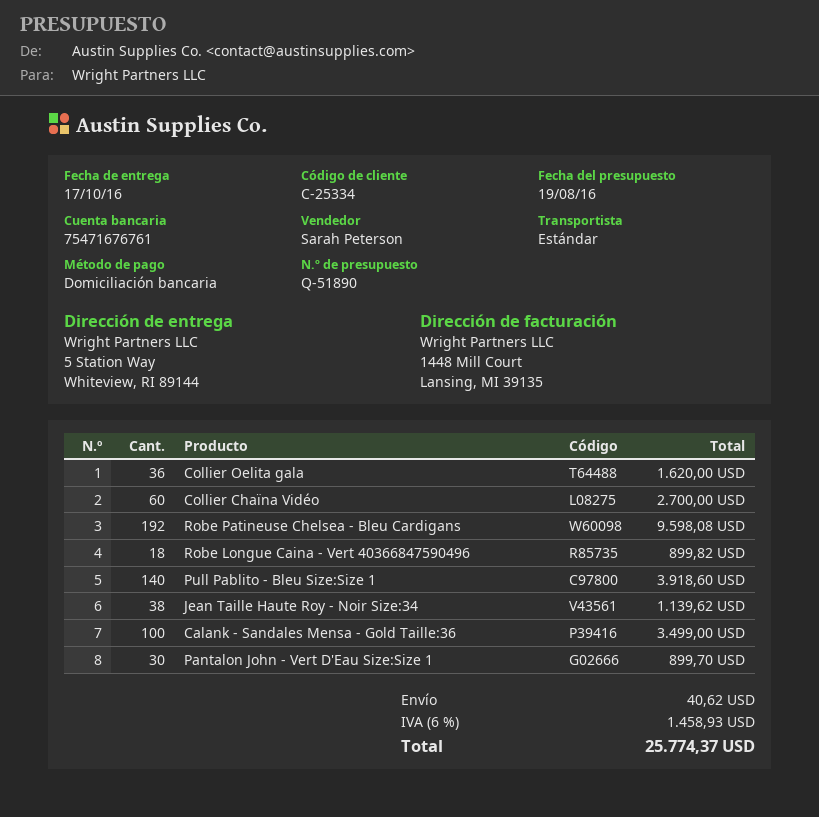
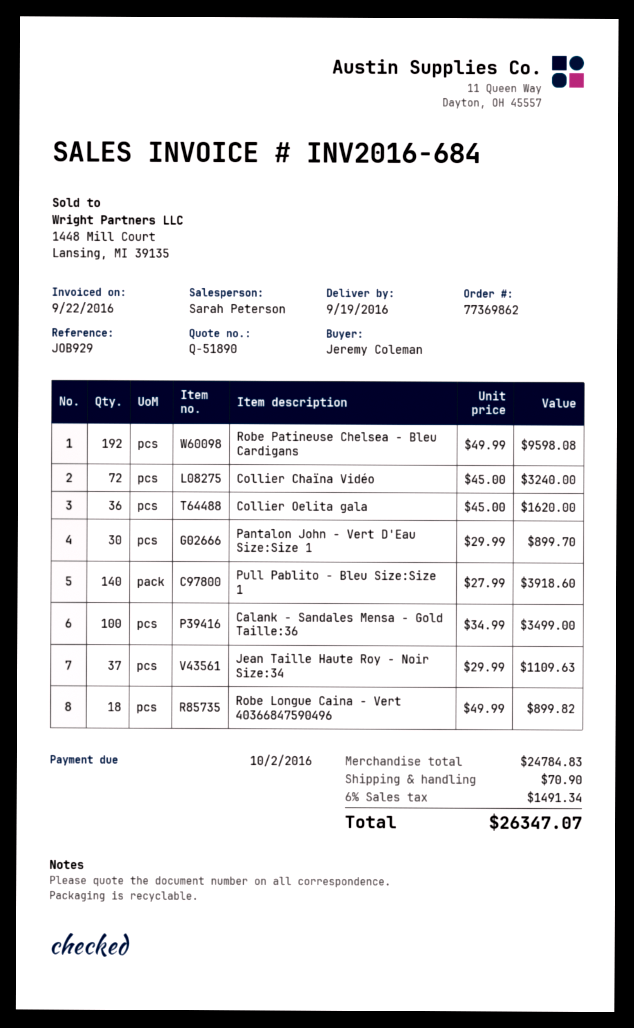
delivery date: 2016-10-17 -> 2016-09-19
Collier Chaïna Vidéo: 60 for 2700.00 -> 72 for 3240.00
Jean Taille Haute Roy - Noir Size:34: 38 for 1139.62 -> 37 for 1109.63
shipping: 40.62 -> 70.90
tax: 6% = 1458.93 -> 6% = 1491.34
total: 25774.37 -> 26347.07

